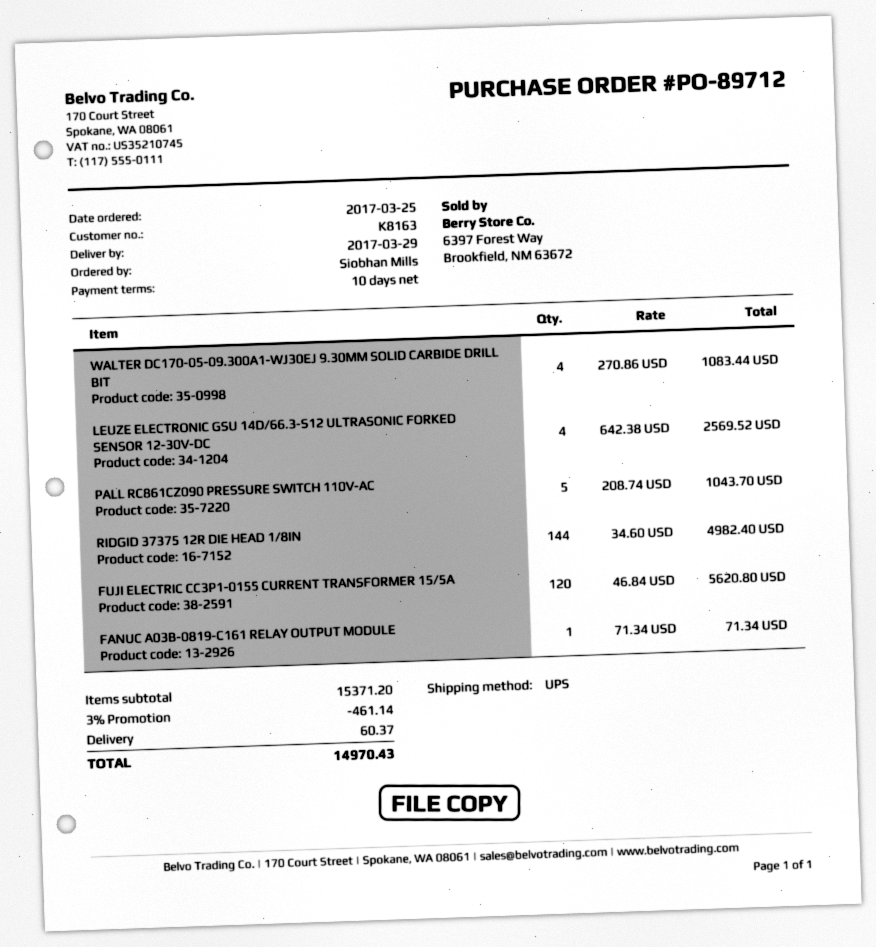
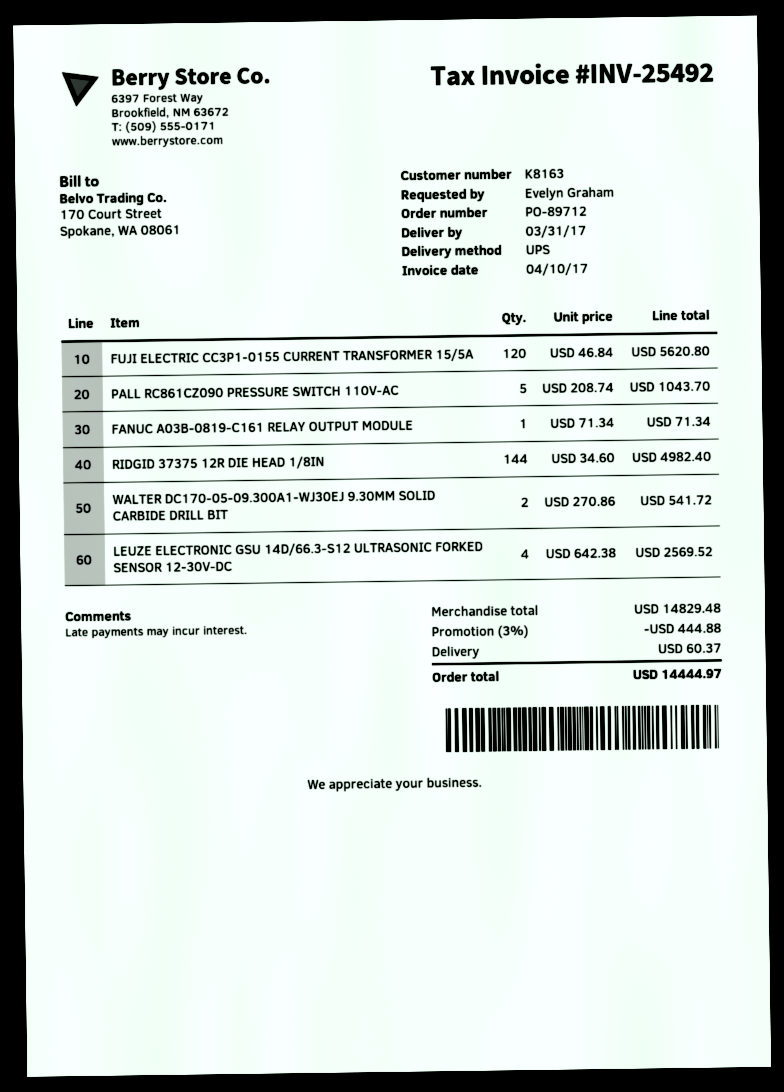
delivery date: 2017-03-29 -> 2017-03-31
ordered by: Siobhan Mills -> Evelyn Graham
WALTER DC170-05-09.300A1-WJ30EJ 9.30MM SOLID CARBIDE DRILL BIT: 4 x 270.86 = 1083.44 -> 2 x 270.86 = 541.72
subtotal: 15371.20 -> 14829.48
discount: 3% = 461.14 -> 3% = 444.88
total: 14970.43 -> 14444.97

